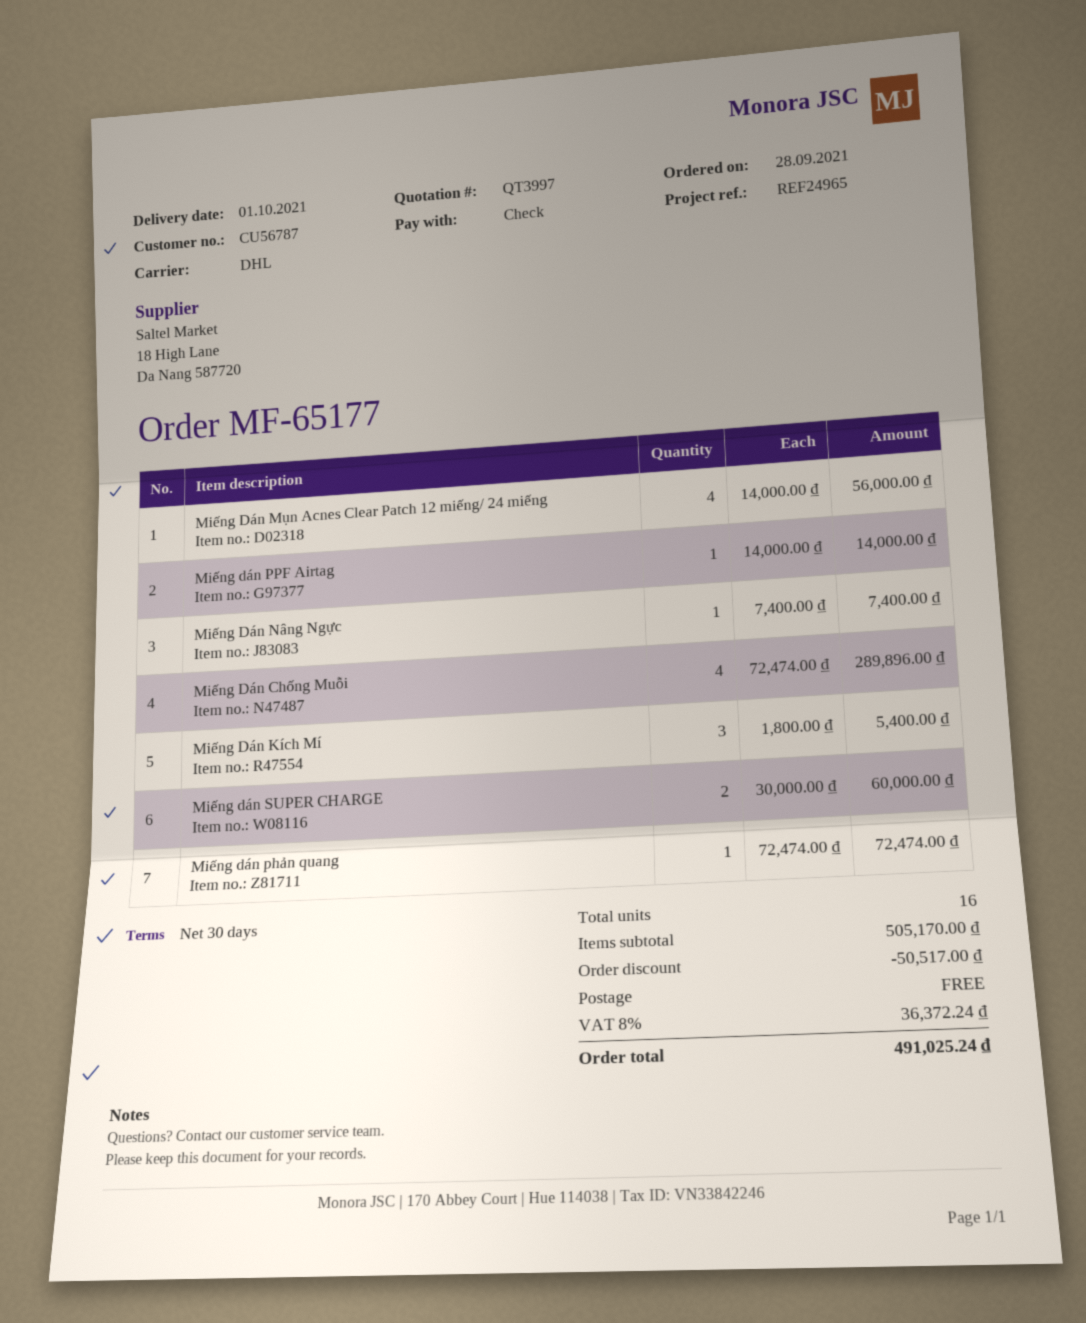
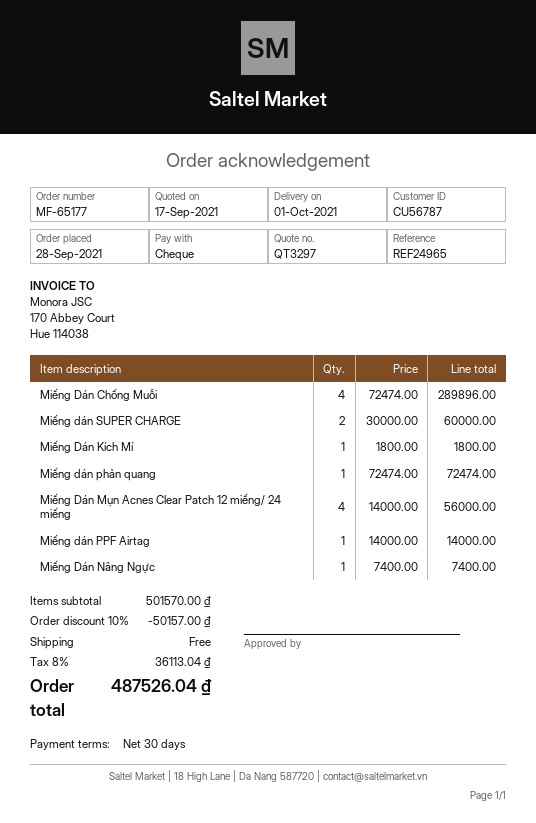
quote number: QT3997 -> QT3297
Miếng Dán Kích Mí: 3 x 1800.00 = 5400.00 -> 1 x 1800.00 = 1800.00
subtotal: 505170.00 -> 501570.00
discount: 50517.00 -> 50157.00
tax: 8% = 36372.24 -> 8% = 36113.04
total: 491025.24 -> 487526.04

